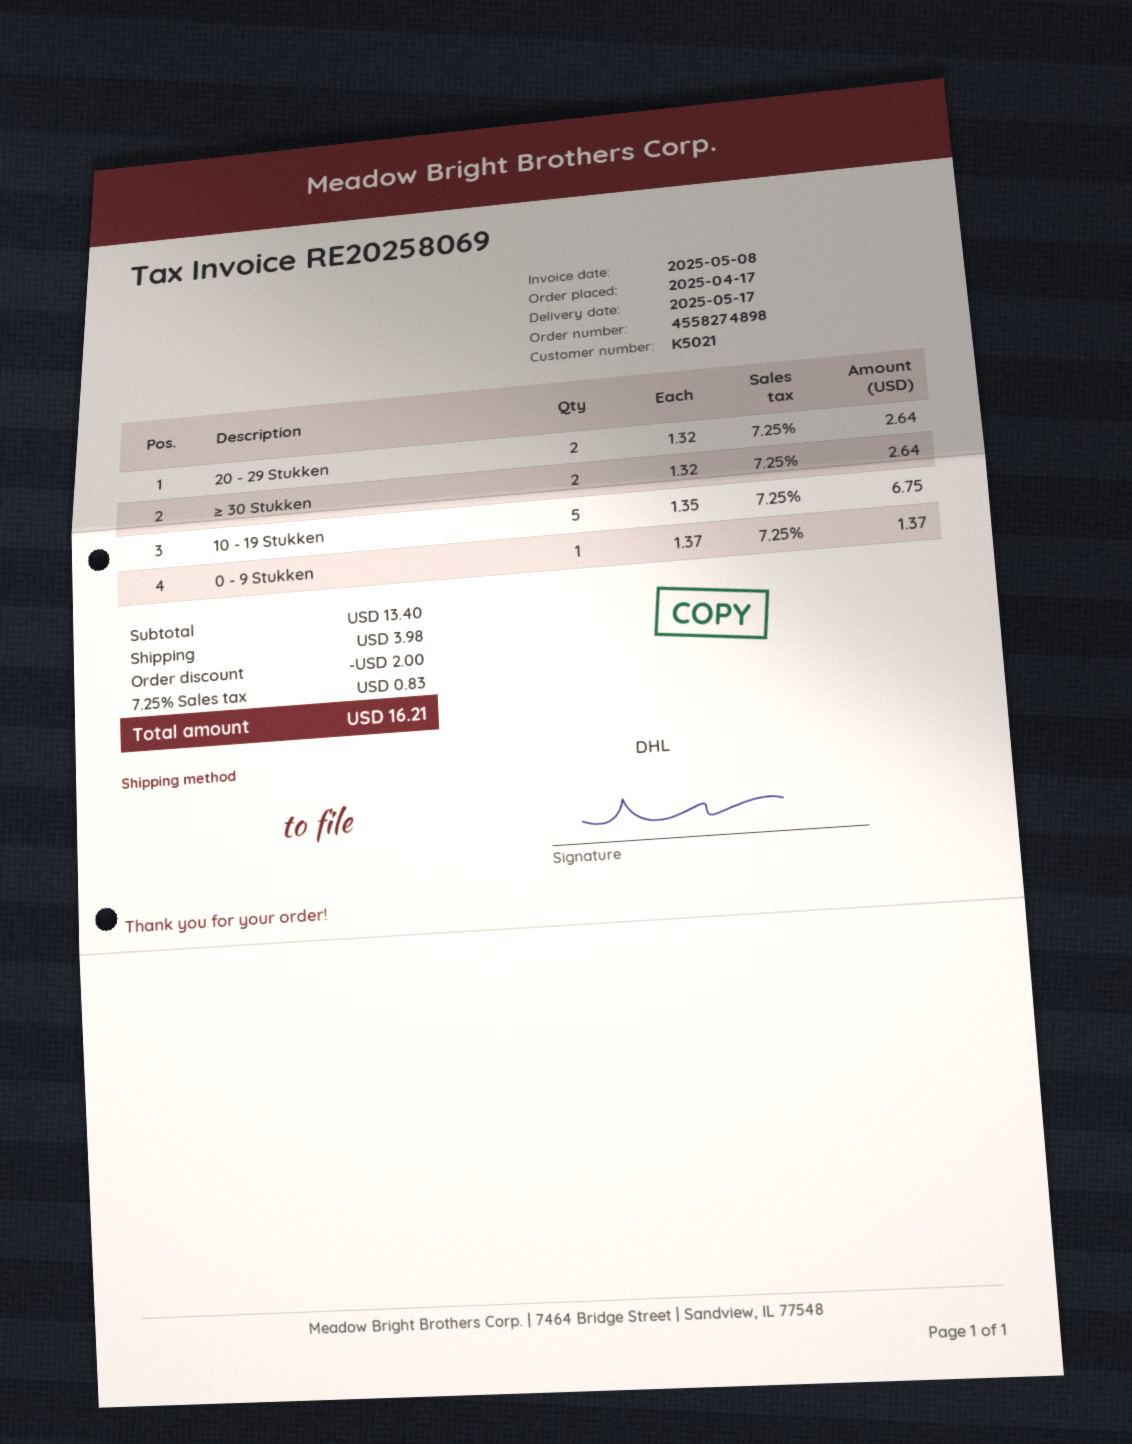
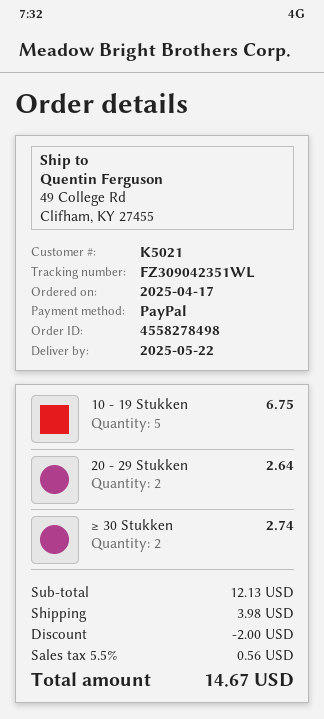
order number: 4558274898 -> 4558278498
delivery date: 2025-05-17 -> 2025-05-22
≥ 30 Stukken: 2 for 2.64 -> 2 for 2.74
0 - 9 Stukken: 1 for 1.37 -> none
subtotal: 13.40 -> 12.13
tax: 7.25% = 0.83 -> 5.5% = 0.56
total: 16.21 -> 14.67

